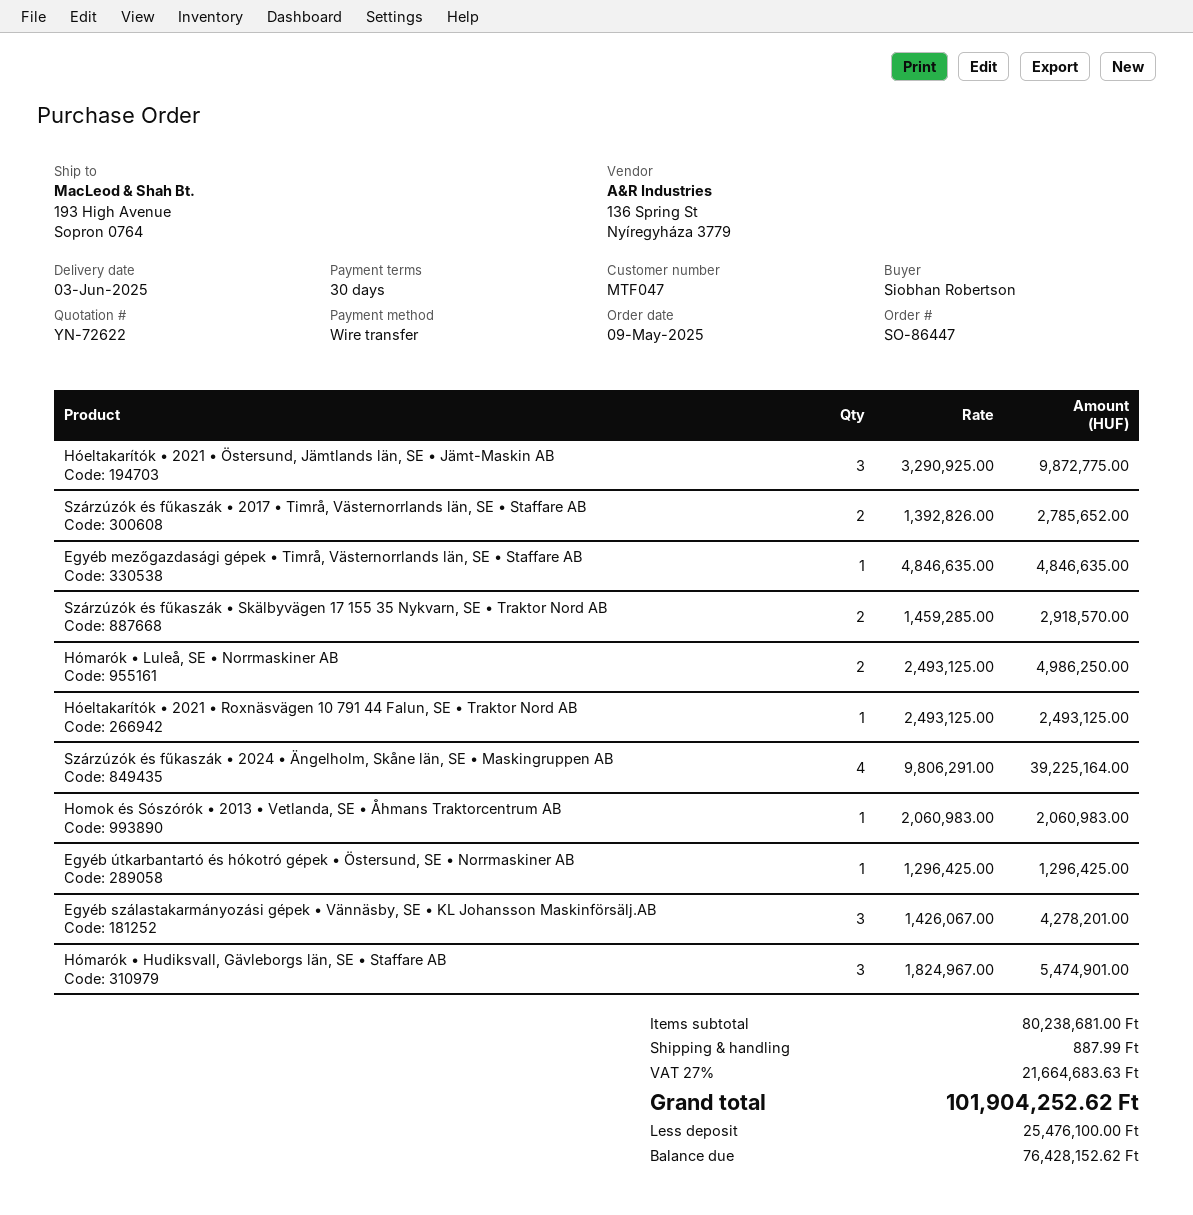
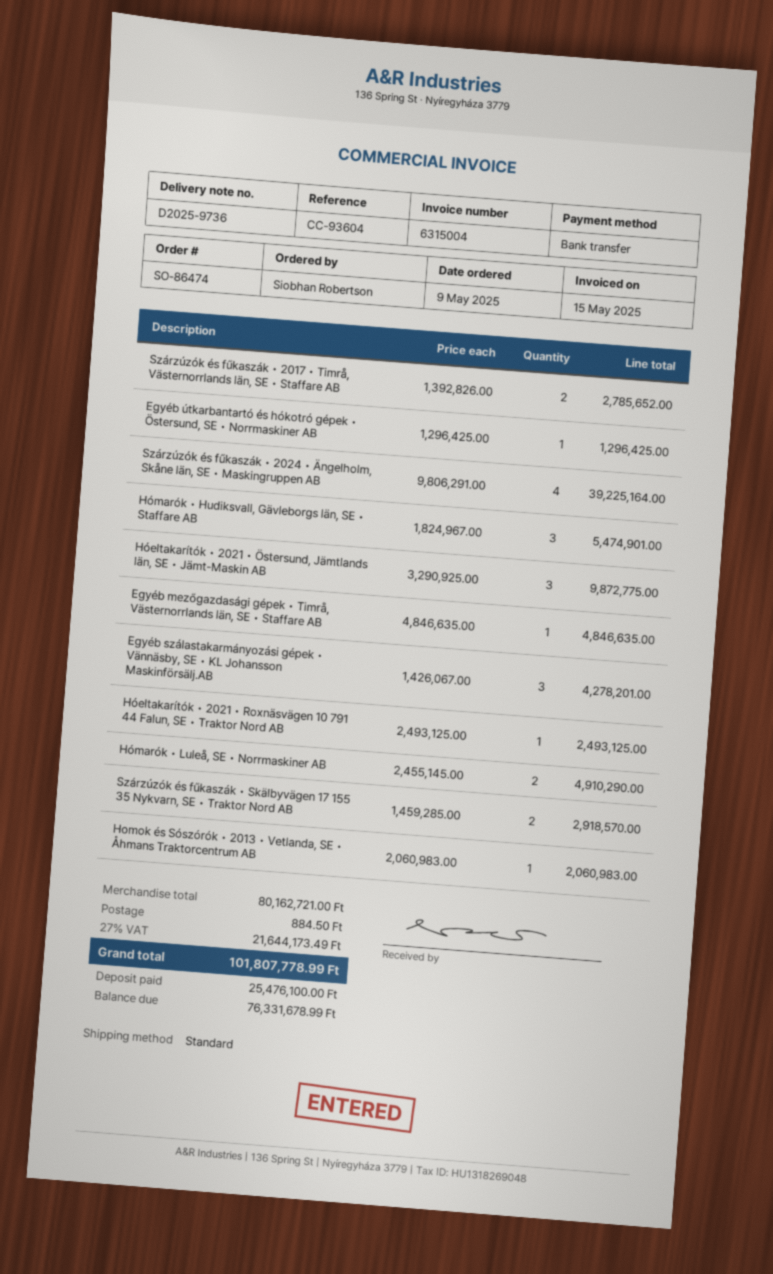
order number: SO-86447 -> SO-86474
Hómarók • Luleå, SE • Norrmaskiner AB: 2 x 2493125.00 = 4986250.00 -> 2 x 2455145.00 = 4910290.00
subtotal: 80238681.00 -> 80162721.00
shipping: 887.99 -> 884.50
tax: 27% = 21664683.63 -> 27% = 21644173.49
total: 101904252.62 -> 101807778.99
balance: 76428152.62 -> 76331678.99

